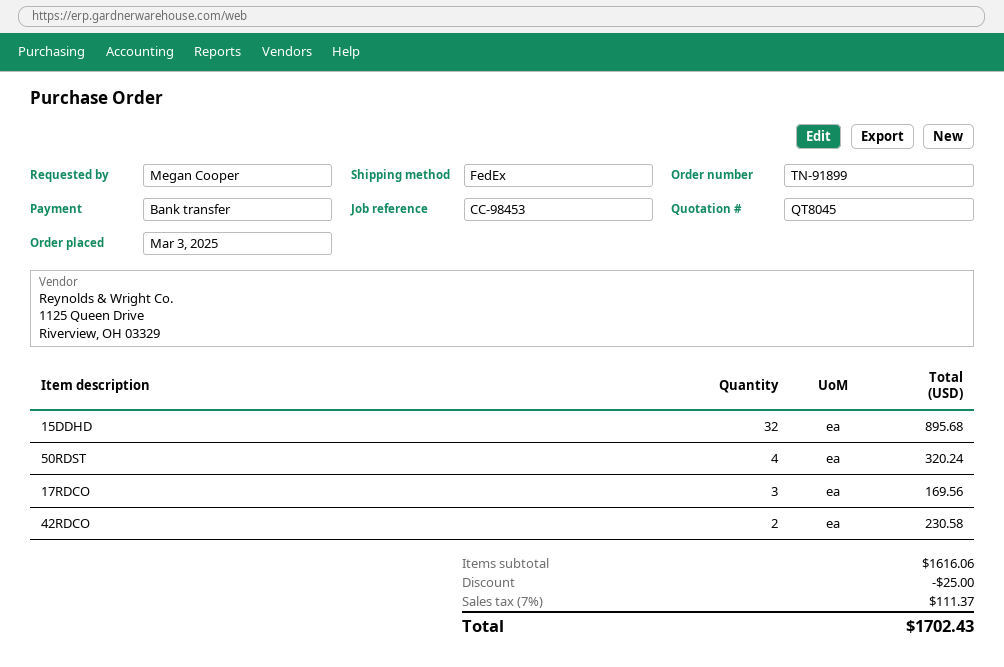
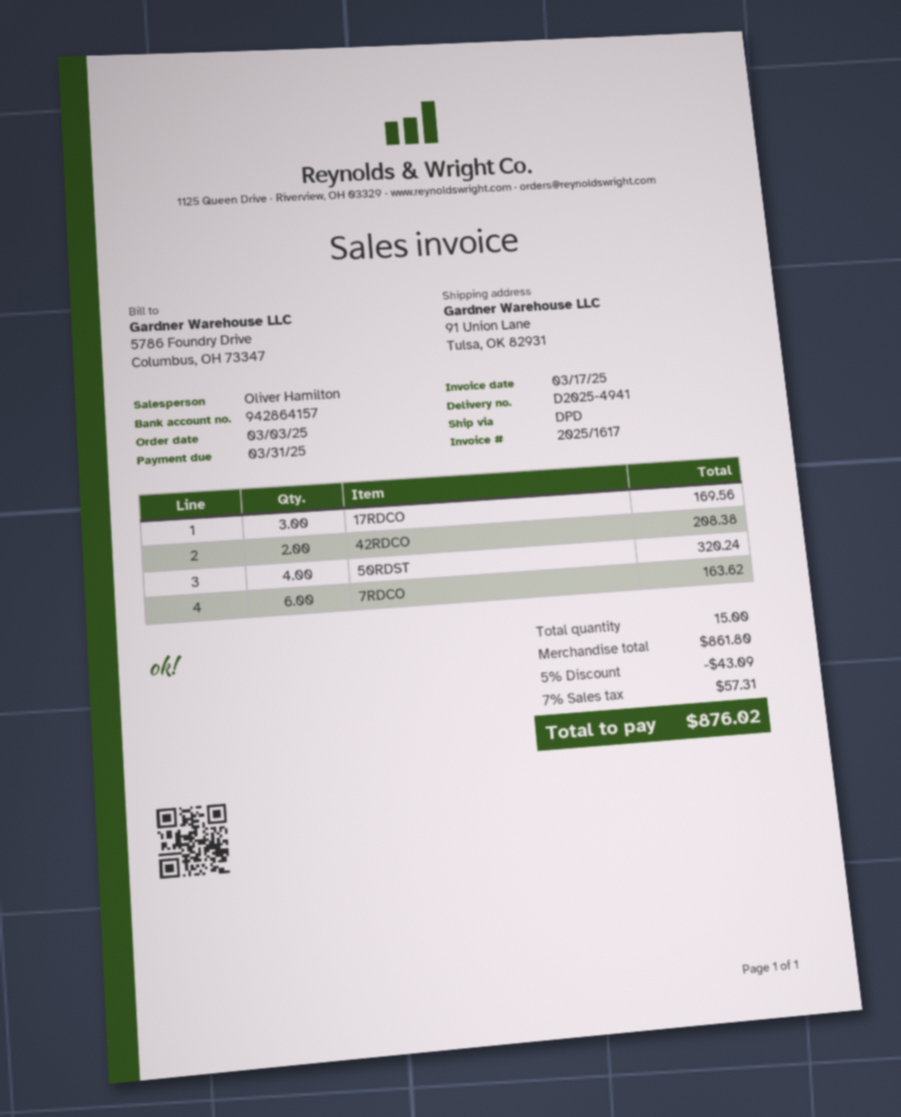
shipping method: FedEx -> DPD
15DDHD: 32 for 895.68 -> none
42RDCO: 2 for 230.58 -> 2 for 208.38
7RDCO: none -> 6 for 163.62
subtotal: 1616.06 -> 861.80
discount: 25.00 -> 43.09
tax: 7% = 111.37 -> 7% = 57.31
total: 1702.43 -> 876.02

